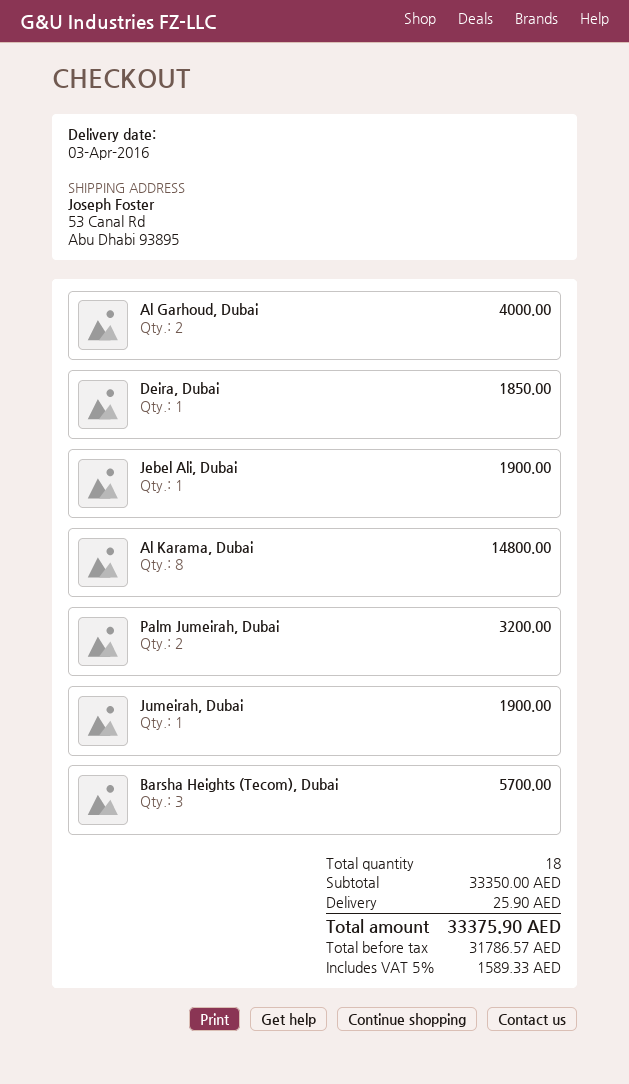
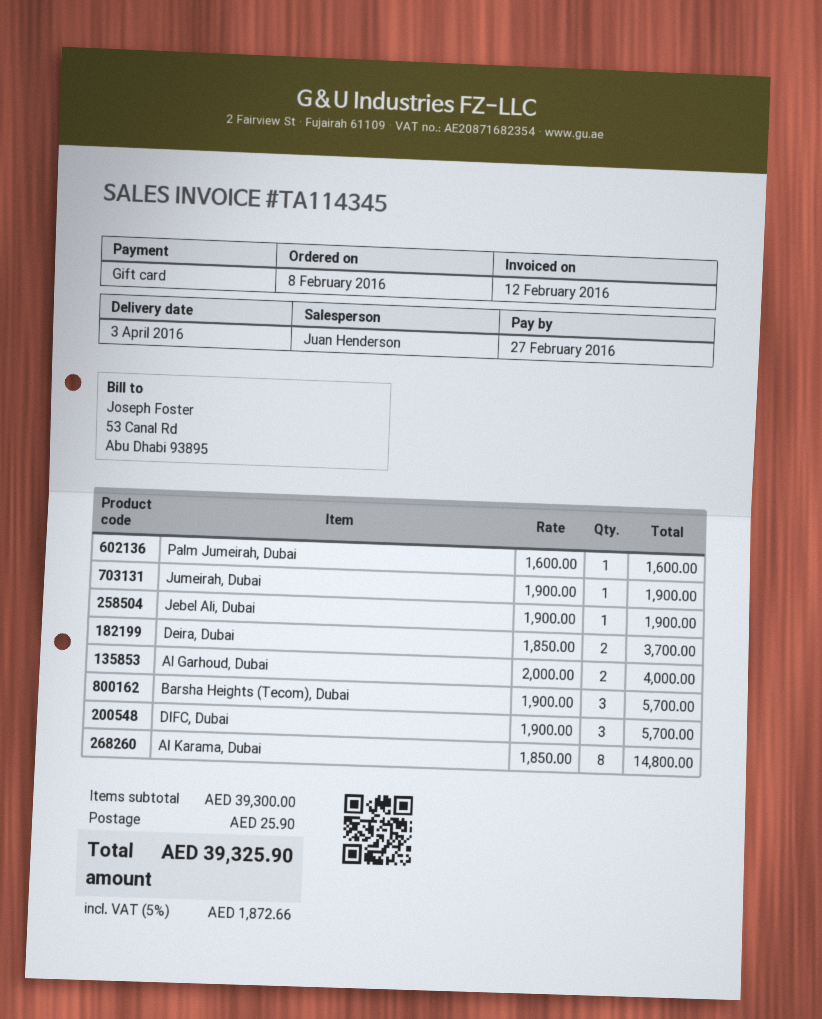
Deira, Dubai: 1 for 1850.00 -> 2 for 3700.00
Palm Jumeirah, Dubai: 2 for 3200.00 -> 1 for 1600.00
DIFC, Dubai: none -> 3 for 5700.00
subtotal: 33350.00 -> 39300.00
tax: 5% = 1589.33 -> 5% = 1872.66
total: 33375.90 -> 39325.90

